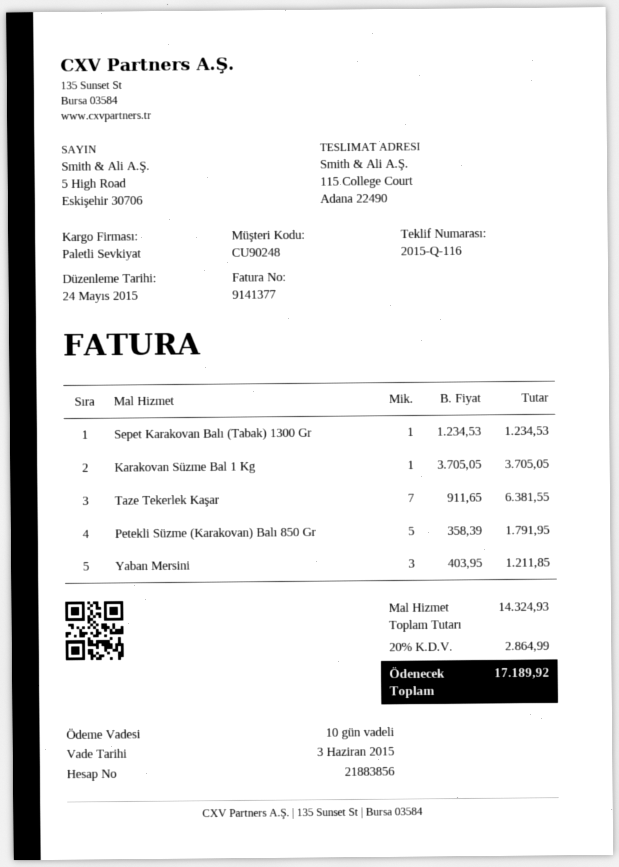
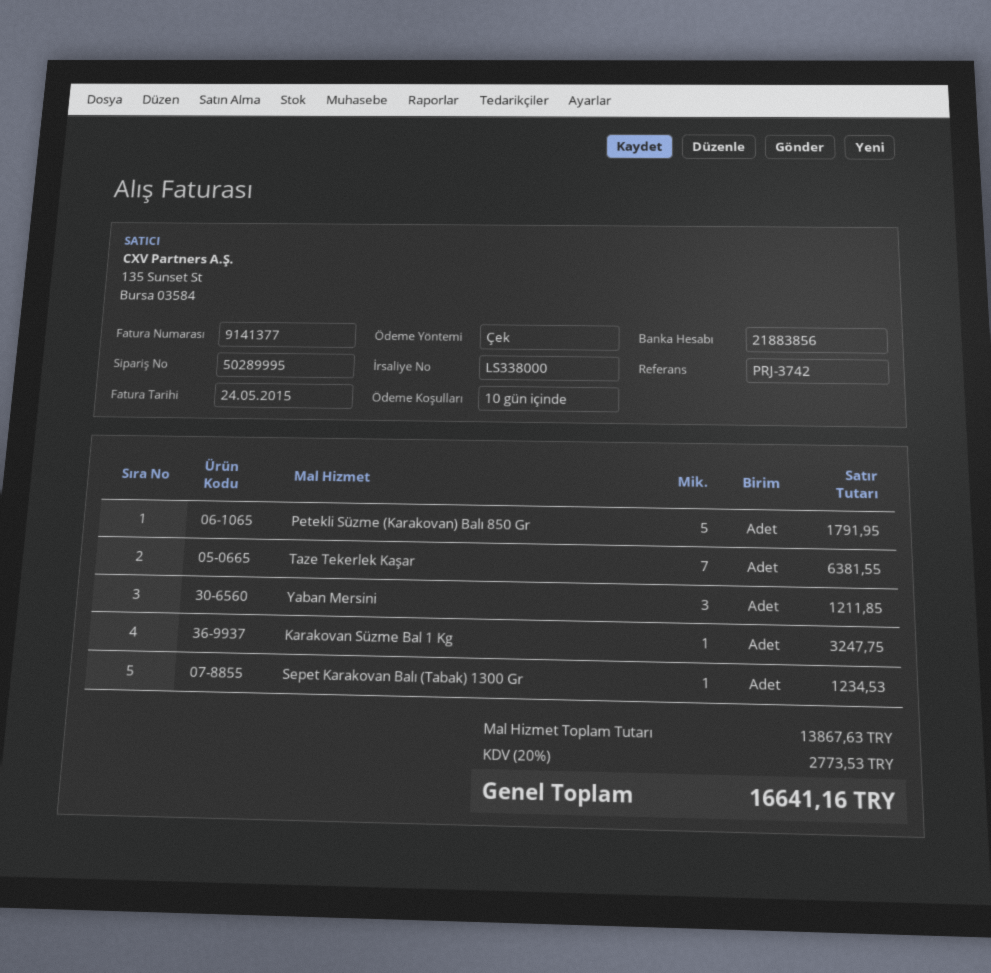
Karakovan Süzme Bal 1 Kg: 1 for 3705.05 -> 1 for 3247.75
subtotal: 14324.93 -> 13867.63
tax: 20% = 2864.99 -> 20% = 2773.53
total: 17189.92 -> 16641.16

